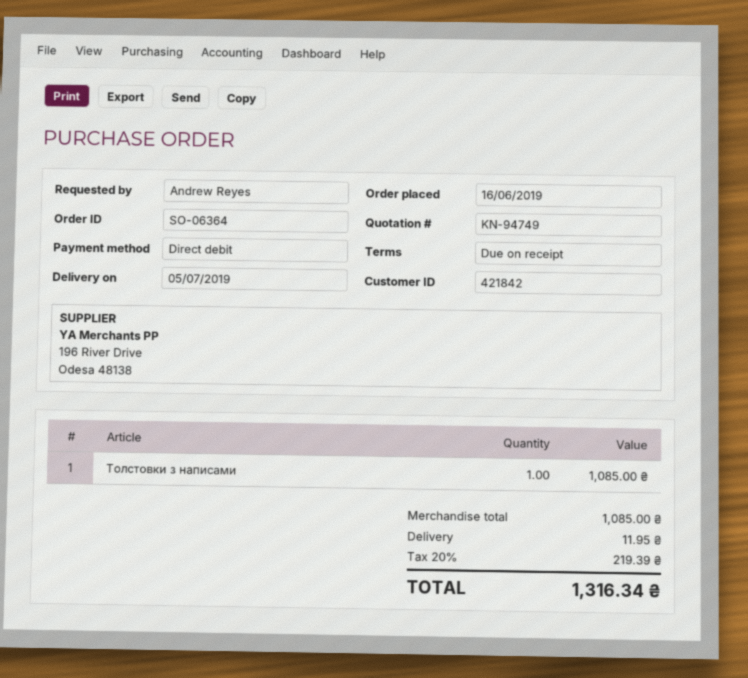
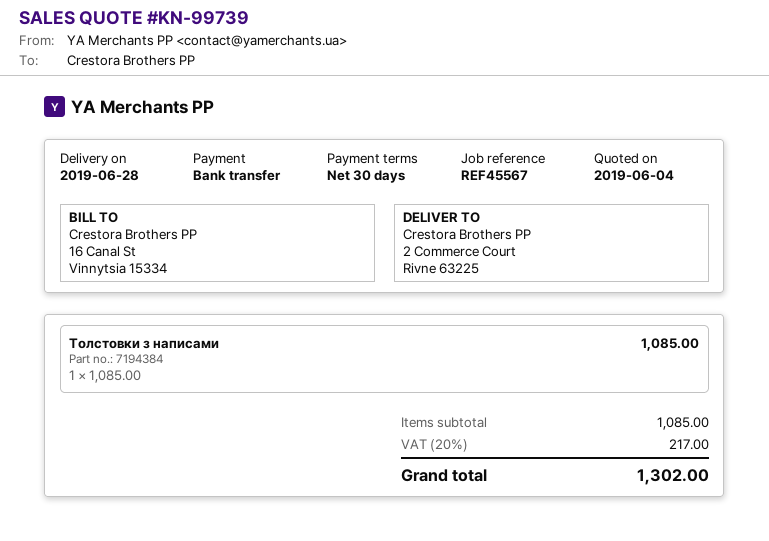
quote number: KN-94749 -> KN-99739
delivery date: 2019-07-05 -> 2019-06-28
payment terms: on receipt -> 30 days
payment method: direct debit -> bank transfer
shipping: 11.95 -> none
tax: 20% = 219.39 -> 20% = 217.00
total: 1316.34 -> 1302.00

